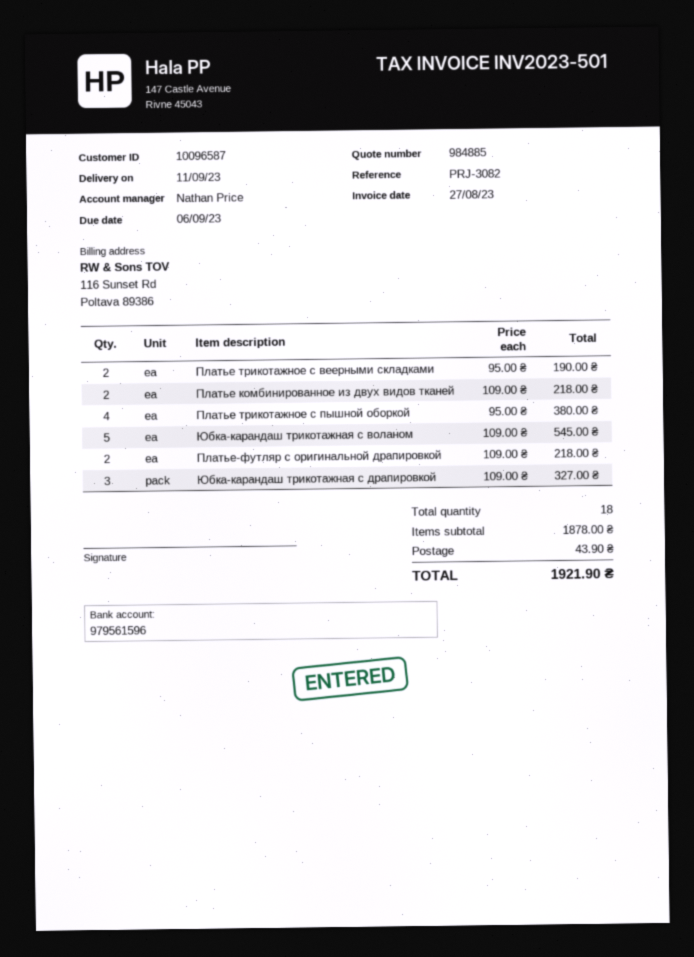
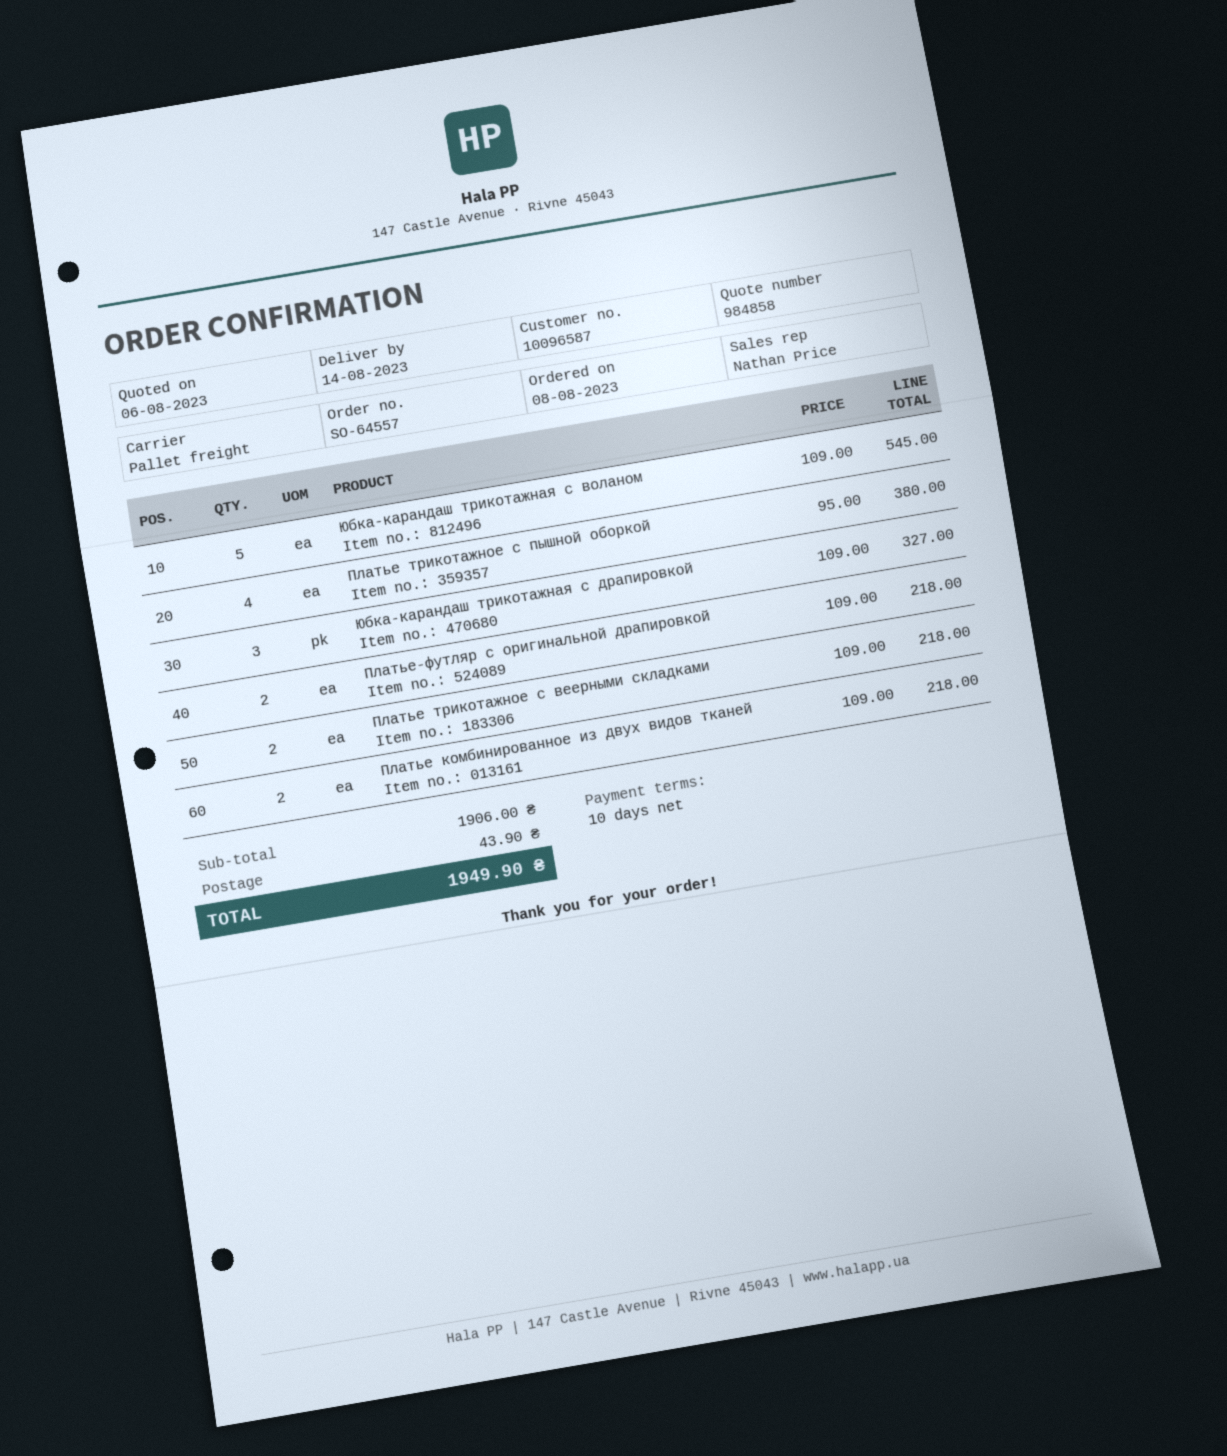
quote number: 984885 -> 984858
delivery date: 2023-09-11 -> 2023-08-14
Платье трикотажное с веерными складками: 2 x 95.00 = 190.00 -> 2 x 109.00 = 218.00
subtotal: 1878.00 -> 1906.00
total: 1921.90 -> 1949.90

